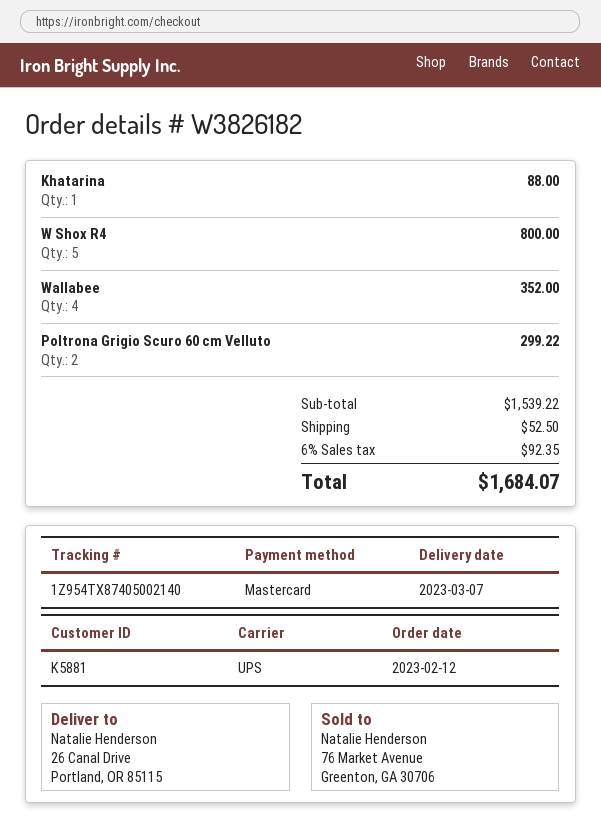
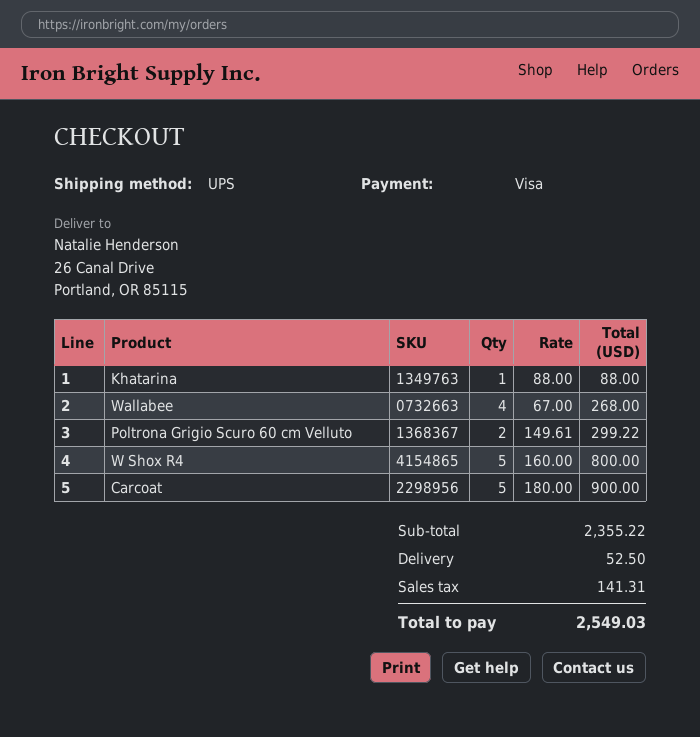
payment method: Mastercard -> Visa
Wallabee: 4 for 352.00 -> 4 for 268.00
Carcoat: none -> 5 for 900.00
subtotal: 1539.22 -> 2355.22
tax: 92.35 -> 141.31
total: 1684.07 -> 2549.03

